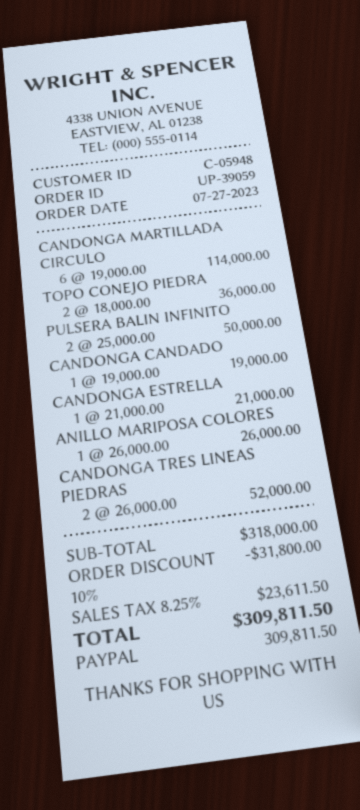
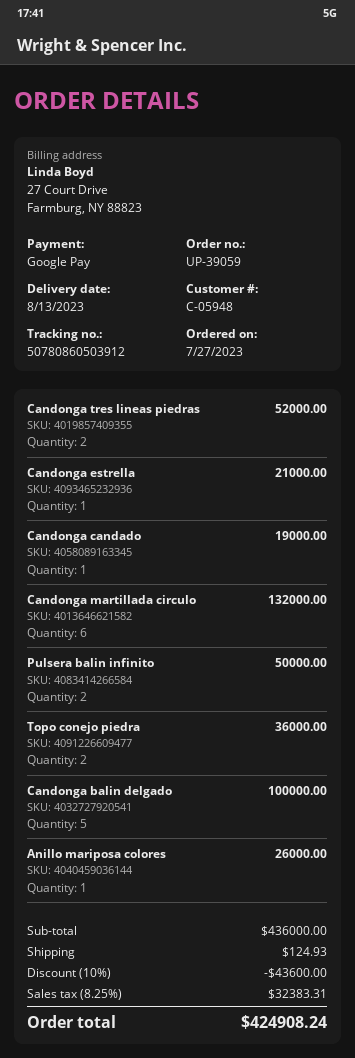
payment method: PayPal -> Google Pay
CANDONGA MARTILLADA CIRCULO: 6 for 114000.00 -> 6 for 132000.00
Candonga balin delgado: none -> 5 for 100000.00
subtotal: 318000.00 -> 436000.00
discount: 10% = 31800.00 -> 10% = 43600.00
shipping: none -> 124.93
tax: 8.25% = 23611.50 -> 8.25% = 32383.31
total: 309811.50 -> 424908.24

